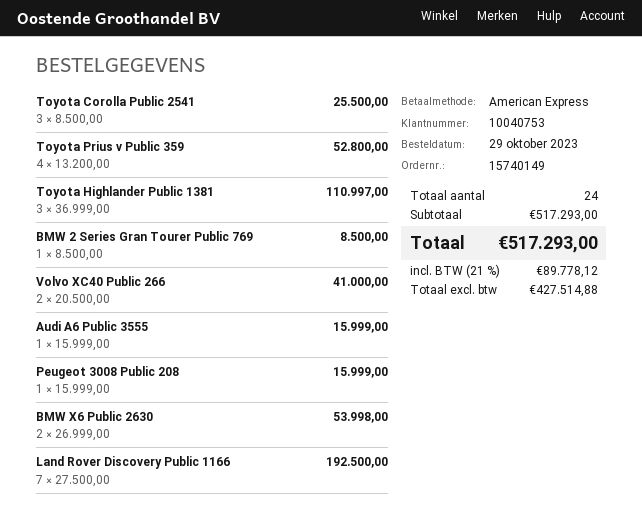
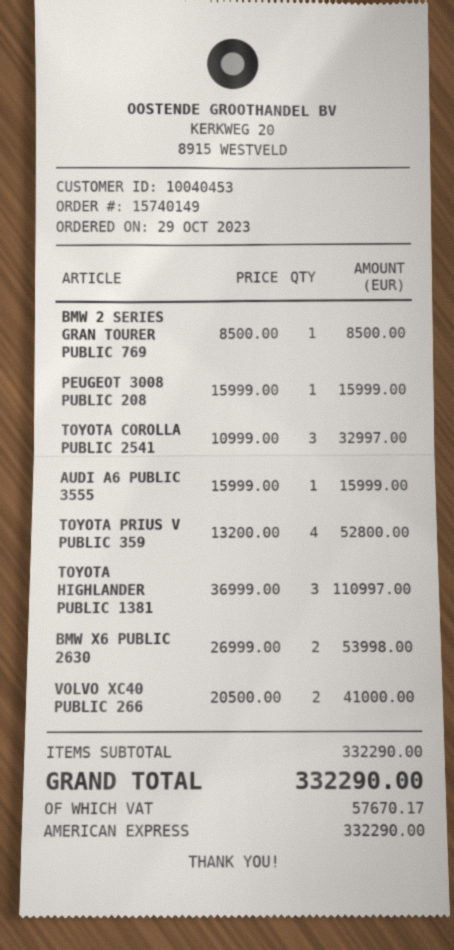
customer number: 10040753 -> 10040453
Toyota Corolla Public 2541: 3 x 8500.00 = 25500.00 -> 3 x 10999.00 = 32997.00
Land Rover Discovery Public 1166: 7 x 27500.00 = 192500.00 -> none
subtotal: 517293.00 -> 332290.00
tax: 89778.12 -> 57670.17
total: 517293.00 -> 332290.00

